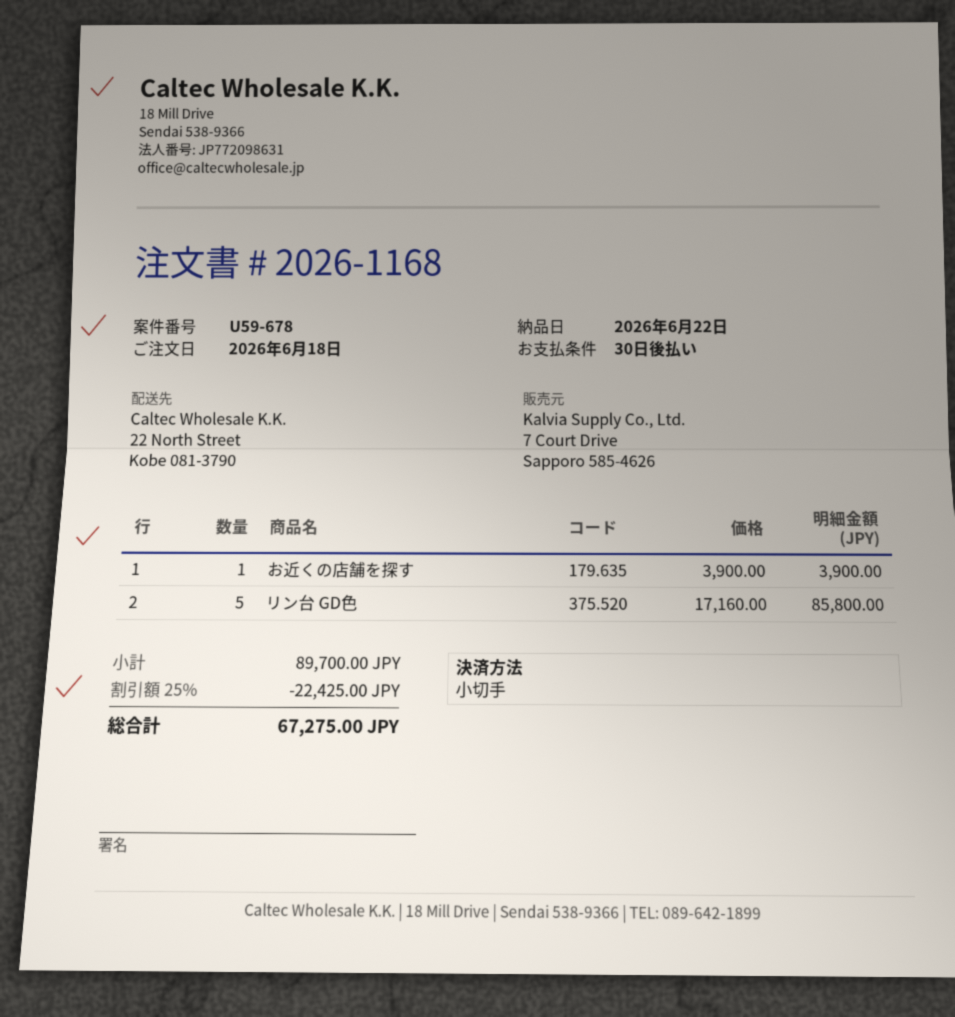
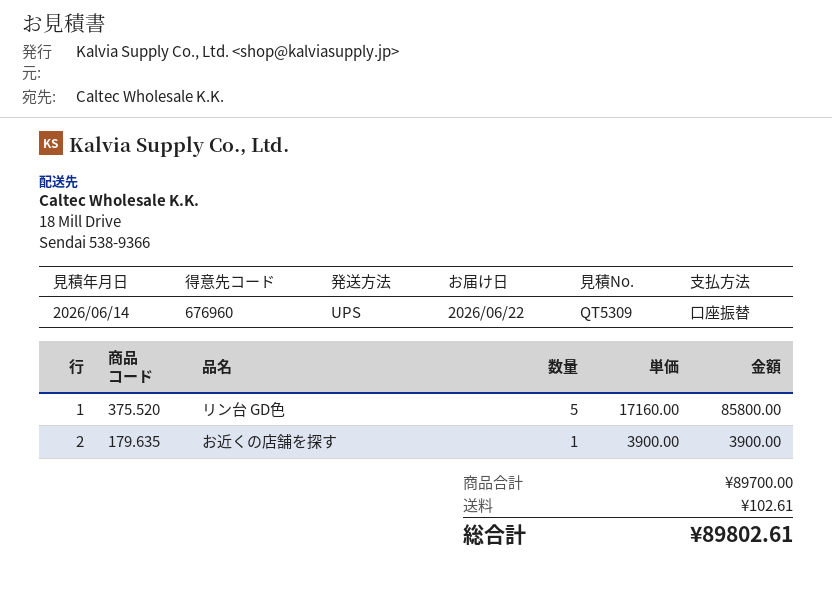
payment method: cheque -> direct debit
ship to: 22 North Street, Kobe 081-3790 -> 18 Mill Drive, Sendai 538-9366
discount: 25% = 22425.00 -> none
shipping: none -> 102.61
total: 67275.00 -> 89802.61

